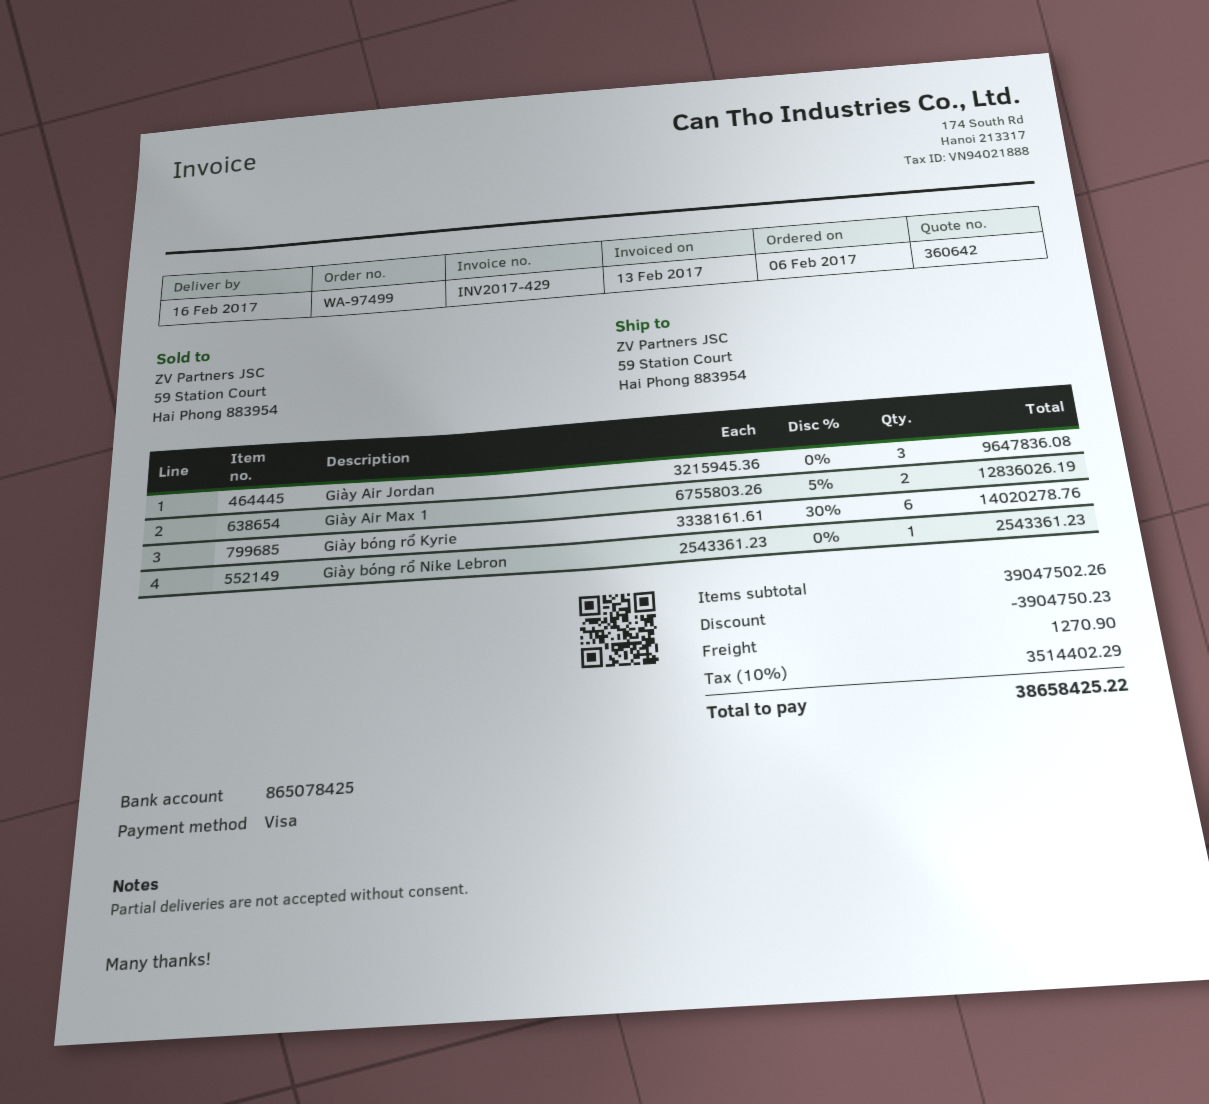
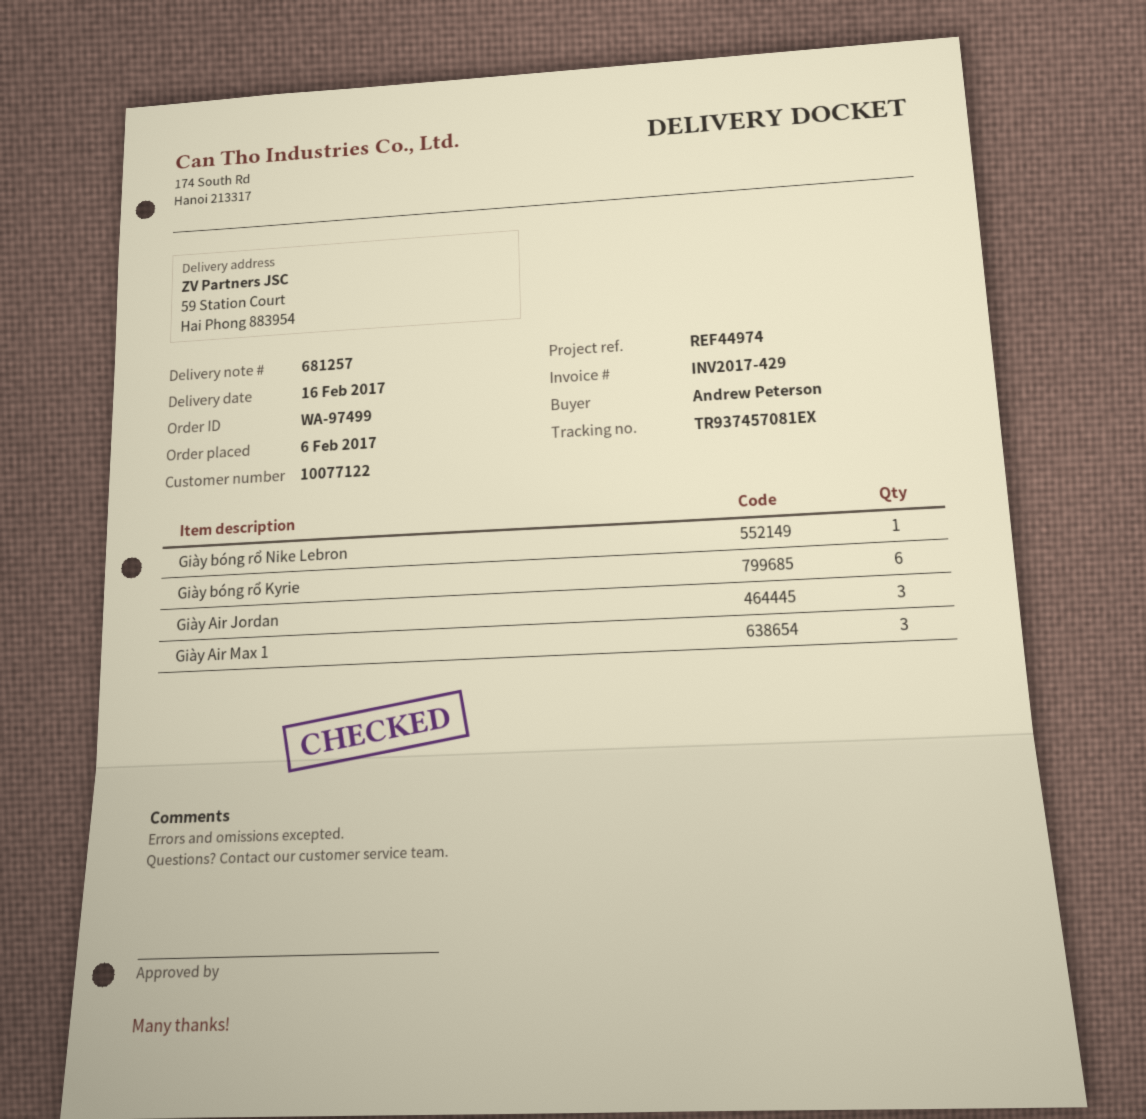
Giày Air Max 1: 2 -> 3

